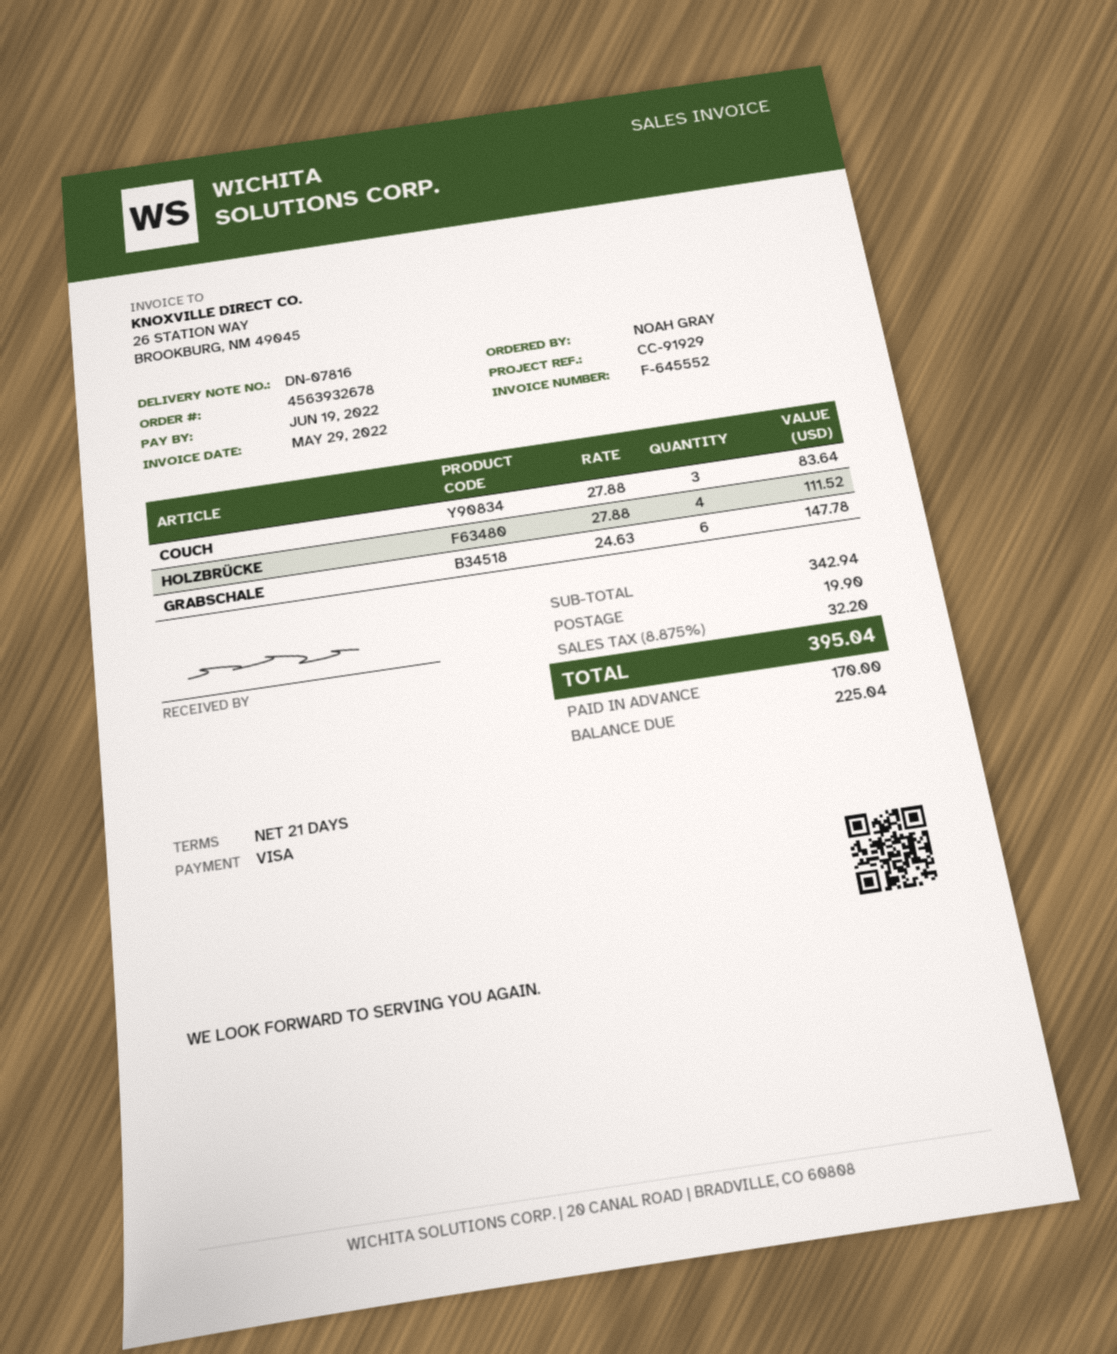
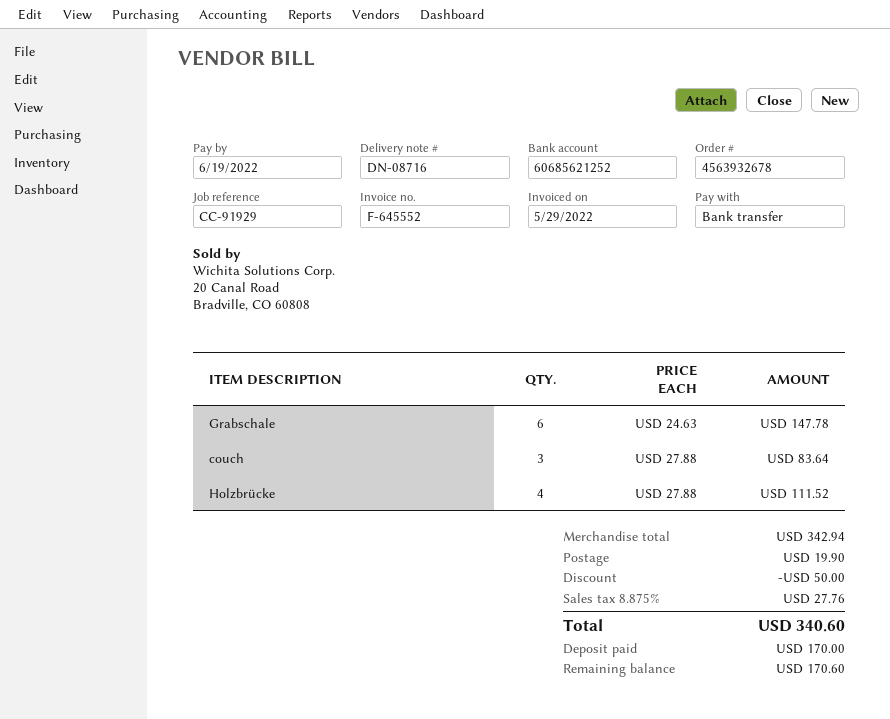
delivery note number: DN-07816 -> DN-08716
payment method: Visa -> bank transfer
discount: none -> 50.00
tax: 8.875% = 32.20 -> 8.875% = 27.76
total: 395.04 -> 340.60
balance: 225.04 -> 170.60

